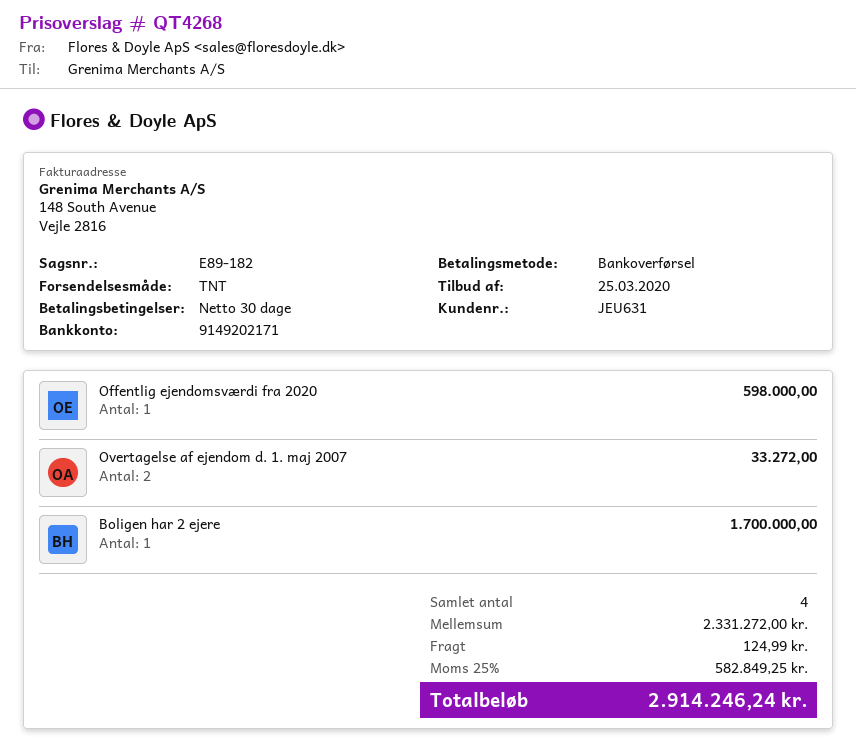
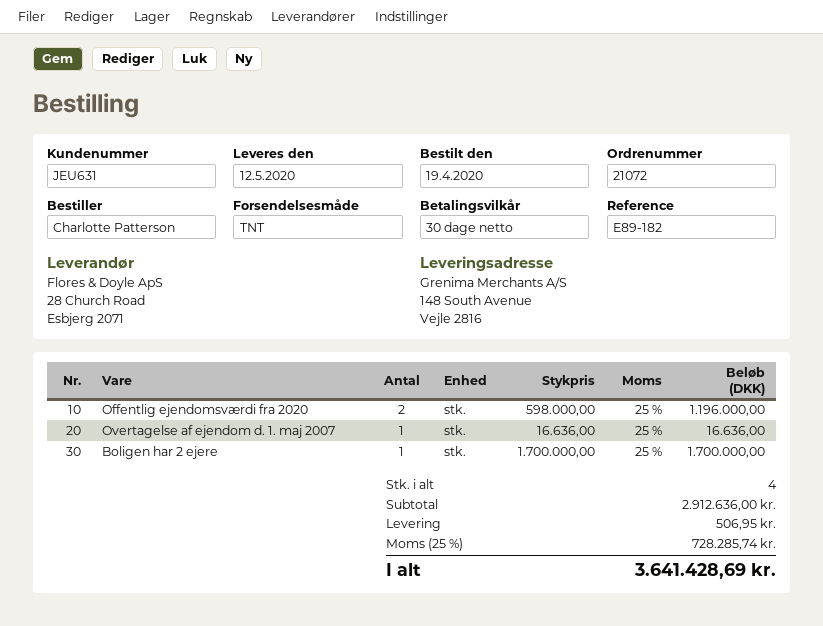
Offentlig ejendomsværdi fra 2020: 1 for 598000.00 -> 2 for 1196000.00
Overtagelse af ejendom d. 1. maj 2007: 2 for 33272.00 -> 1 for 16636.00
subtotal: 2331272.00 -> 2912636.00
shipping: 124.99 -> 506.95
tax: 25% = 582849.25 -> 25% = 728285.74
total: 2914246.24 -> 3641428.69

